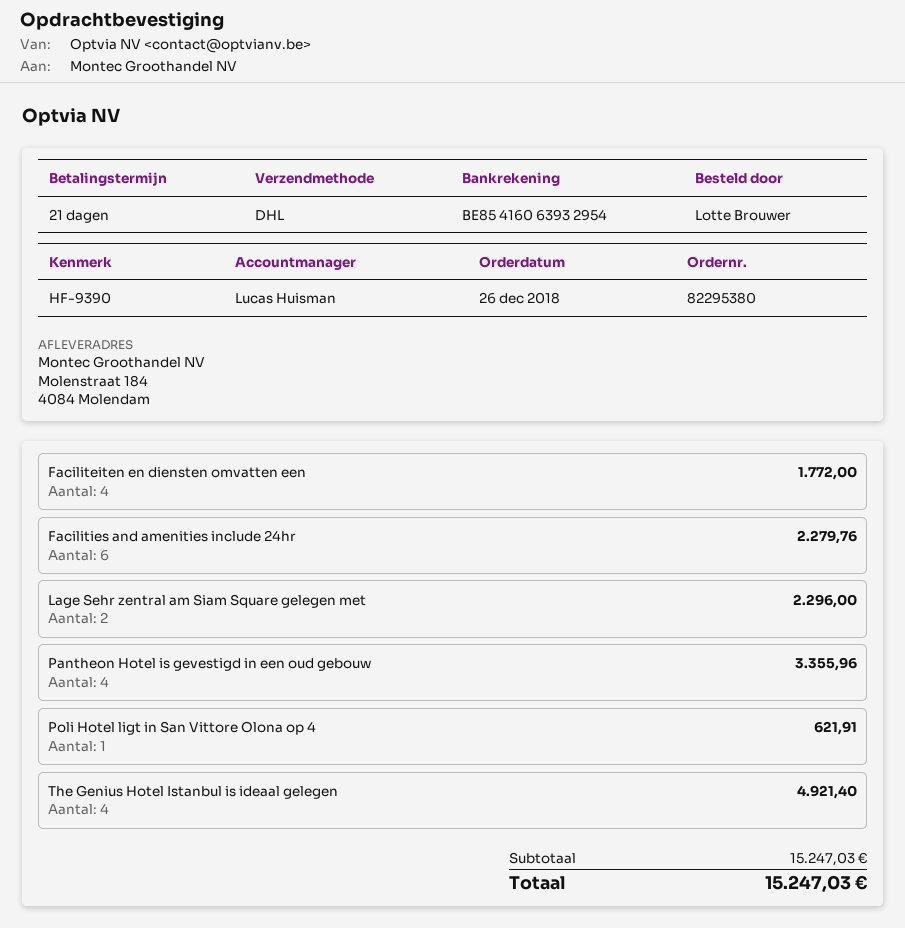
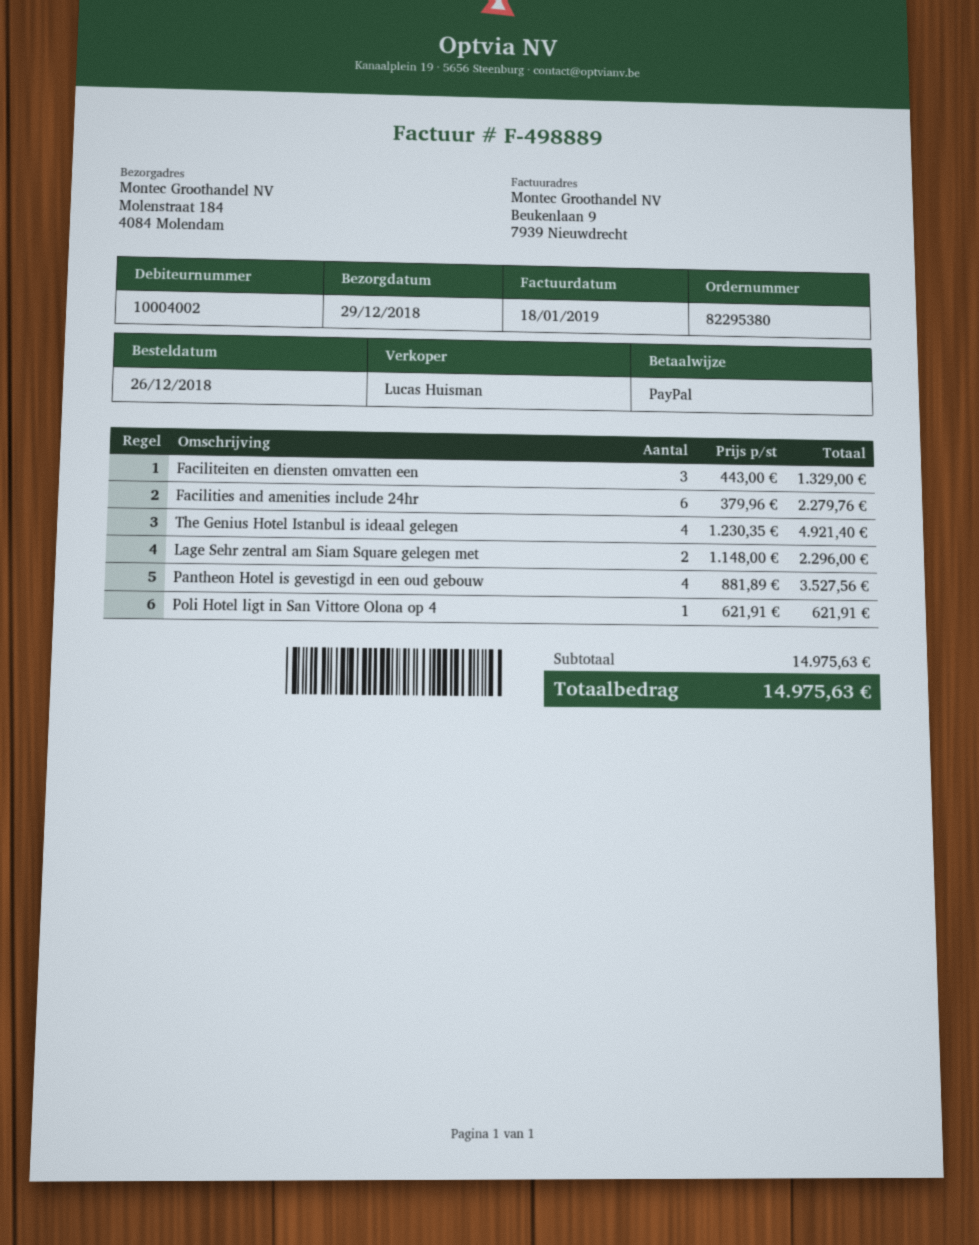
Faciliteiten en diensten omvatten een: 4 for 1772.00 -> 3 for 1329.00
Pantheon Hotel is gevestigd in een oud gebouw: 4 for 3355.96 -> 4 for 3527.56
subtotal: 15247.03 -> 14975.63
total: 15247.03 -> 14975.63

